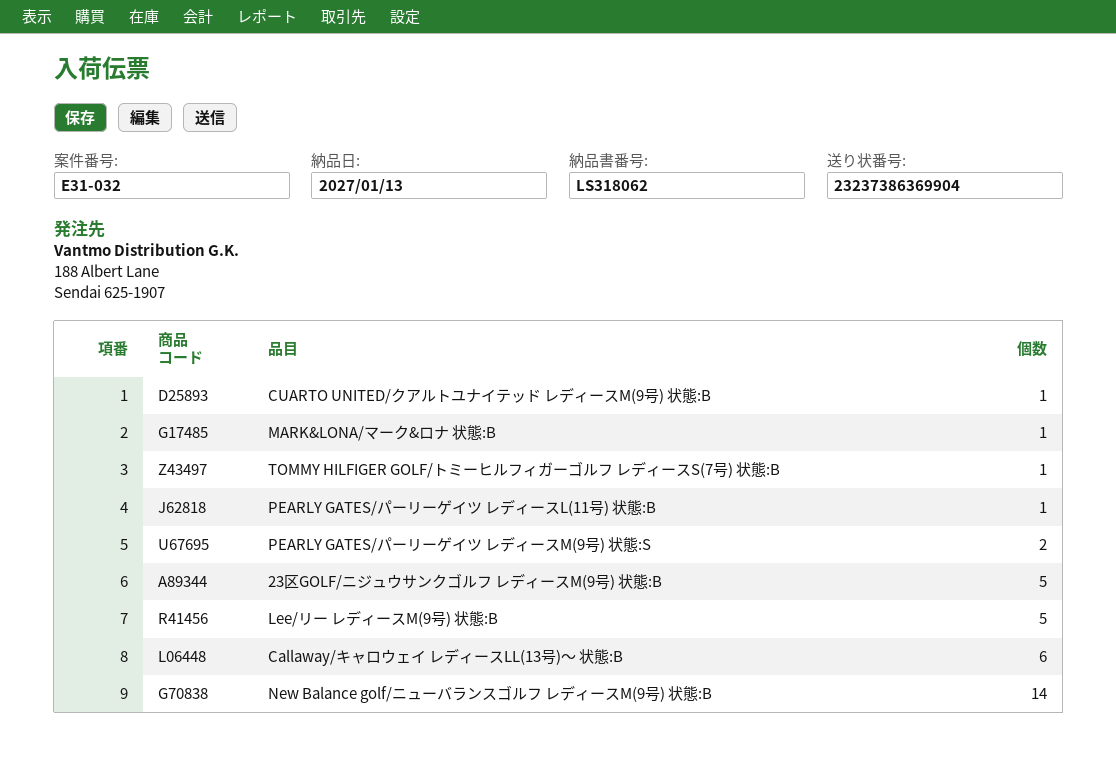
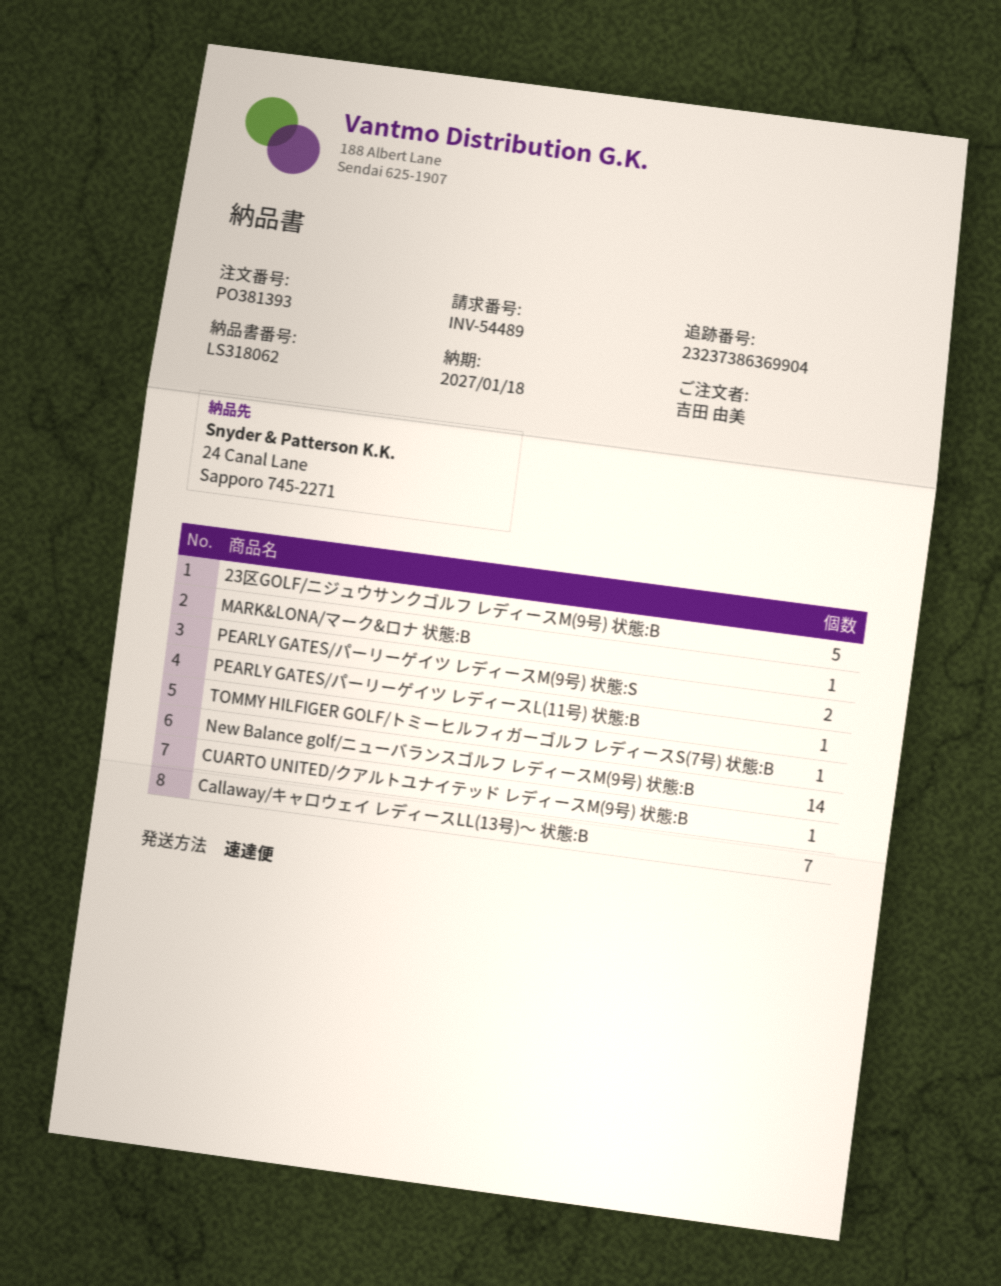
delivery date: 2027-01-13 -> 2027-01-18
Lee/リー レディースM(9号) 状態:B: 5 -> none
Callaway/キャロウェイ レディースLL(13号)〜 状態:B: 6 -> 7

